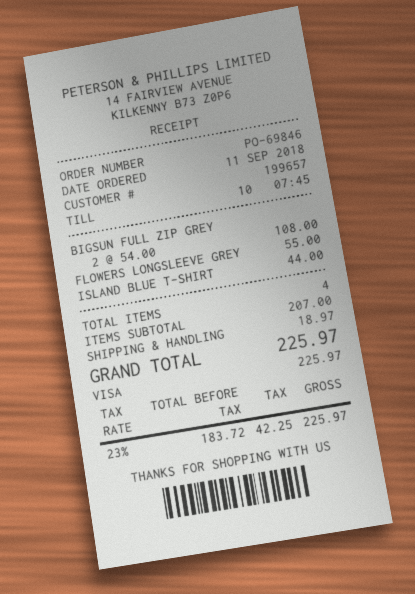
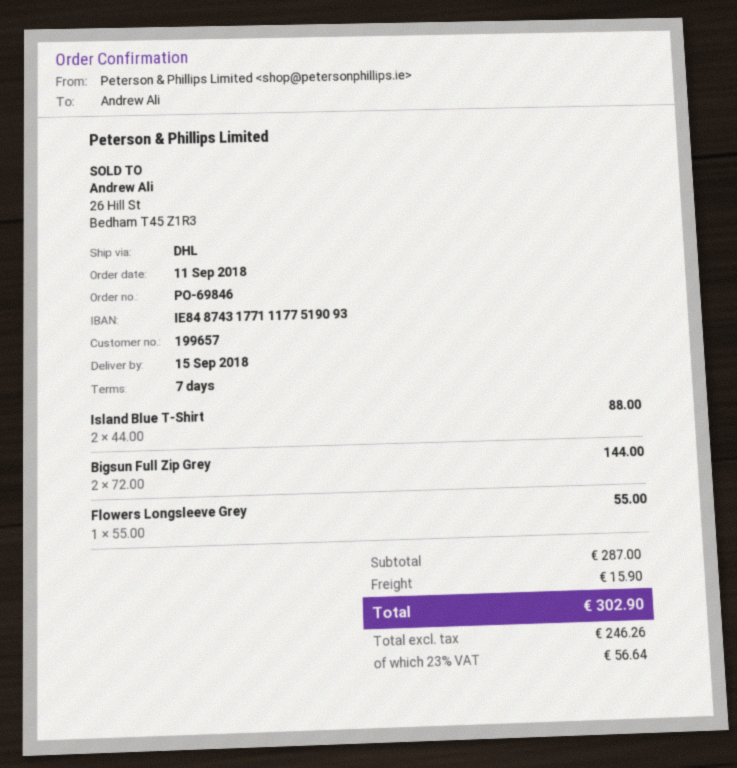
BIGSUN FULL ZIP GREY: 2 x 54.00 = 108.00 -> 2 x 72.00 = 144.00
ISLAND BLUE T-SHIRT: 1 x 44.00 = 44.00 -> 2 x 44.00 = 88.00
subtotal: 207.00 -> 287.00
shipping: 18.97 -> 15.90
net: 183.72 -> 246.26
tax: 23% = 42.25 -> 23% = 56.64
total: 225.97 -> 302.90

